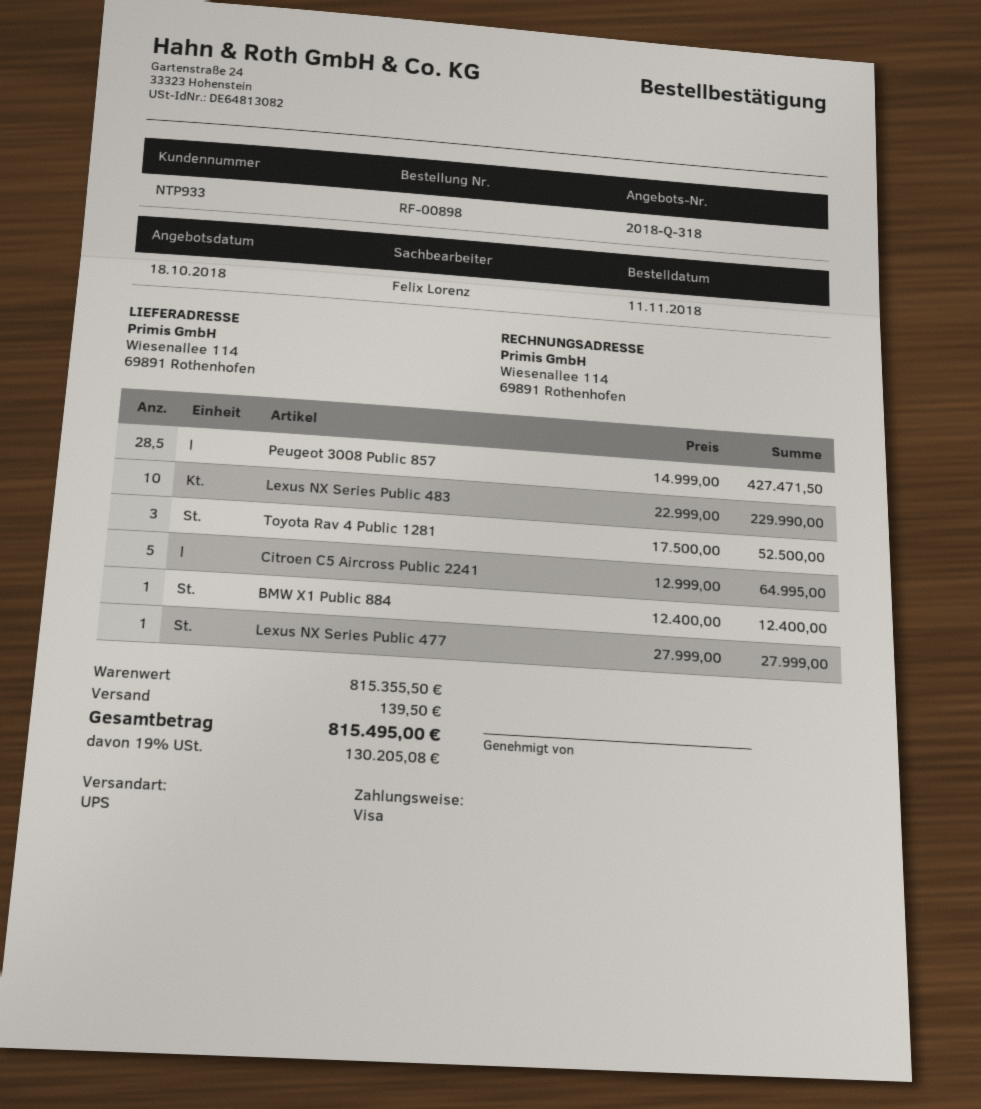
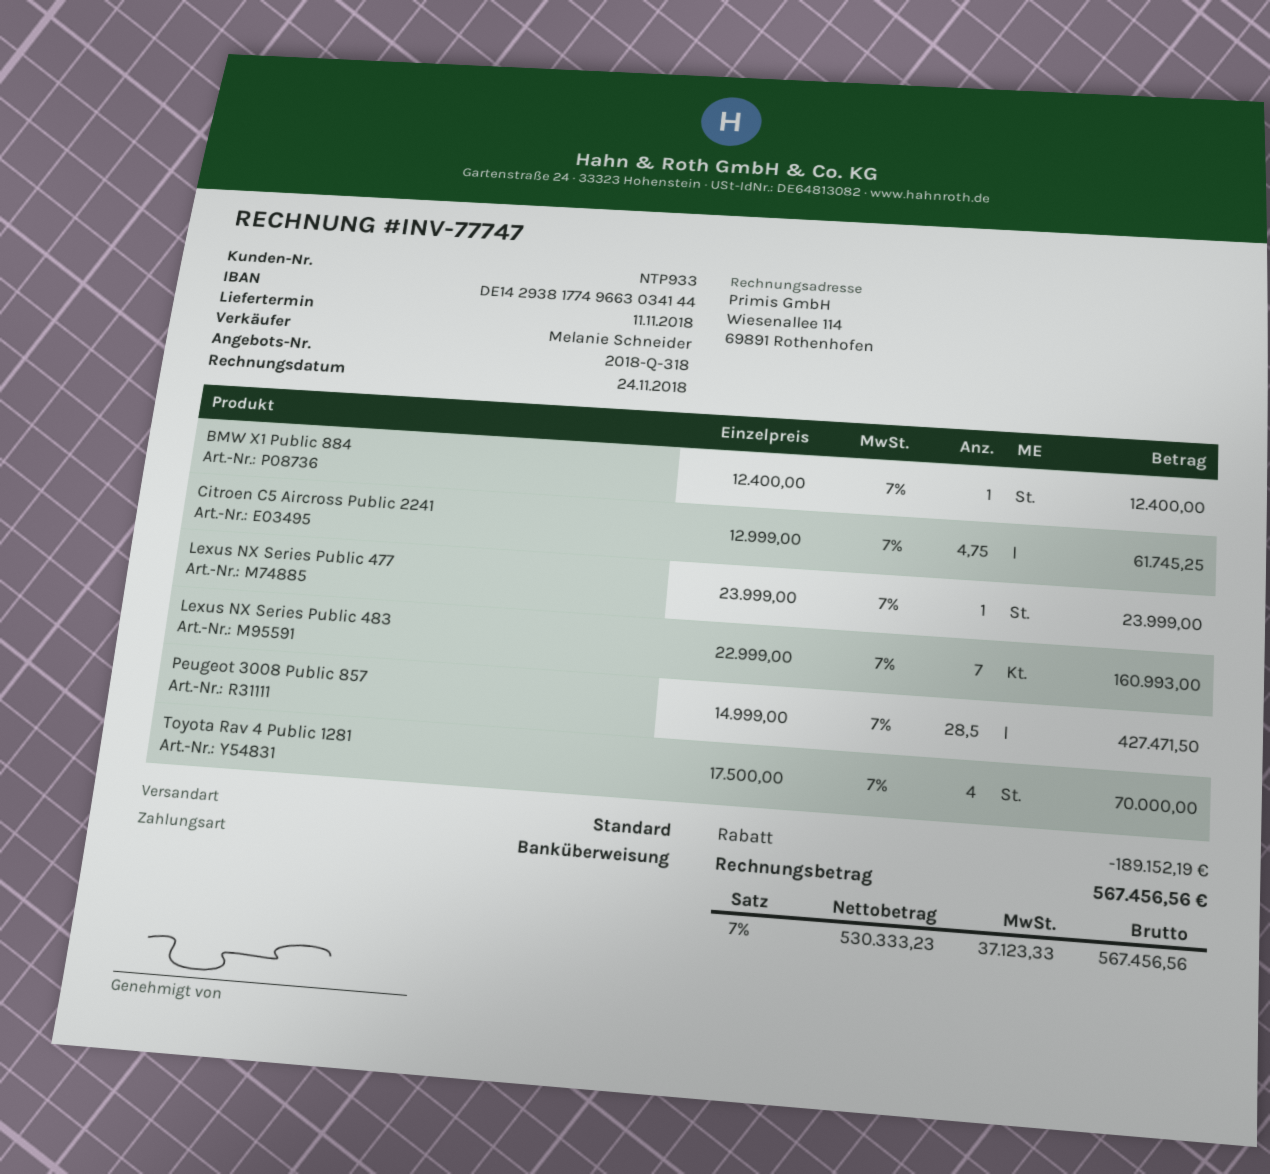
sales rep: Felix Lorenz -> Melanie Schneider
payment method: Visa -> bank transfer
shipping method: UPS -> standard
Lexus NX Series Public 483: 10 x 22999.00 = 229990.00 -> 7 x 22999.00 = 160993.00
Toyota Rav 4 Public 1281: 3 x 17500.00 = 52500.00 -> 4 x 17500.00 = 70000.00
Citroen C5 Aircross Public 2241: 5 x 12999.00 = 64995.00 -> 4.75 x 12999.00 = 61745.25
Lexus NX Series Public 477: 1 x 27999.00 = 27999.00 -> 1 x 23999.00 = 23999.00
discount: none -> 189152.19
shipping: 139.50 -> none
tax: 19% = 130205.08 -> 7% = 37123.33
total: 815495.00 -> 567456.56

